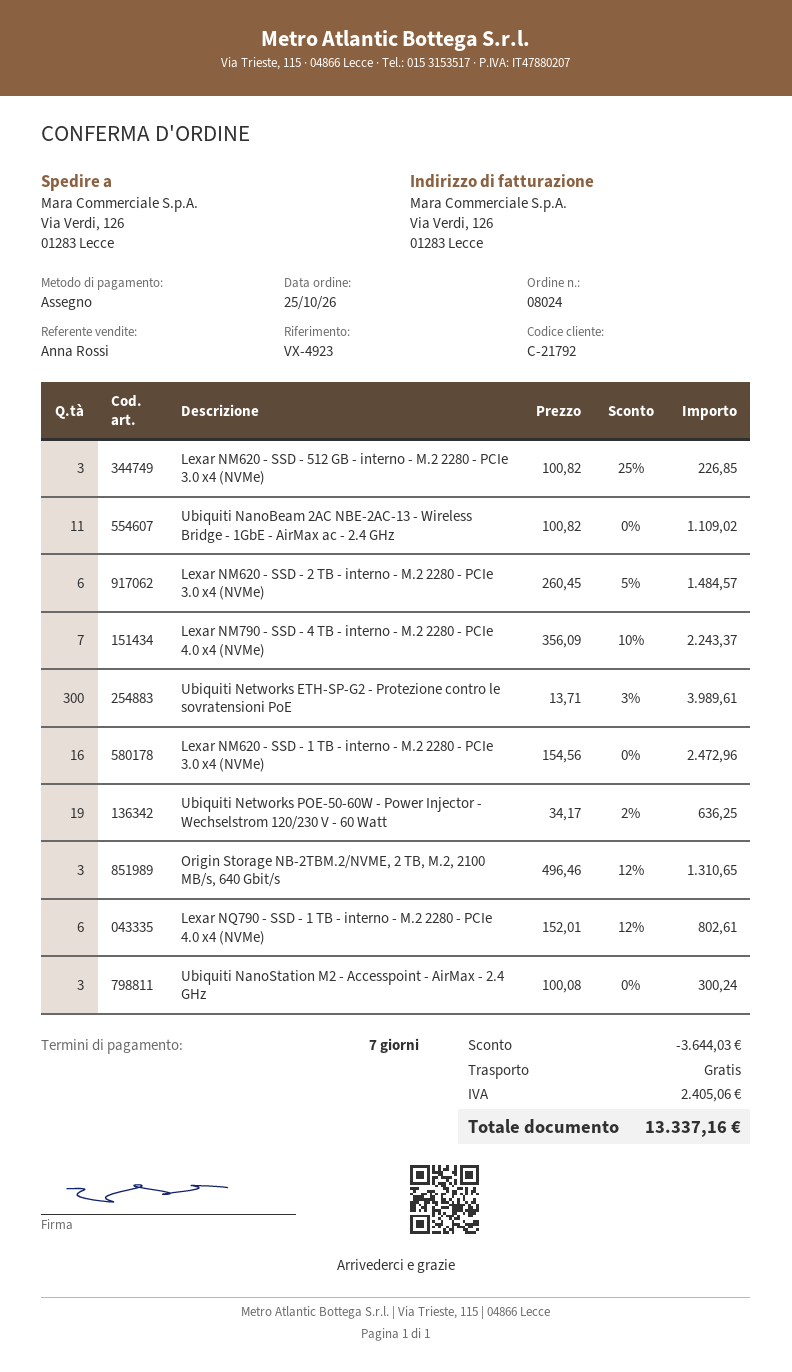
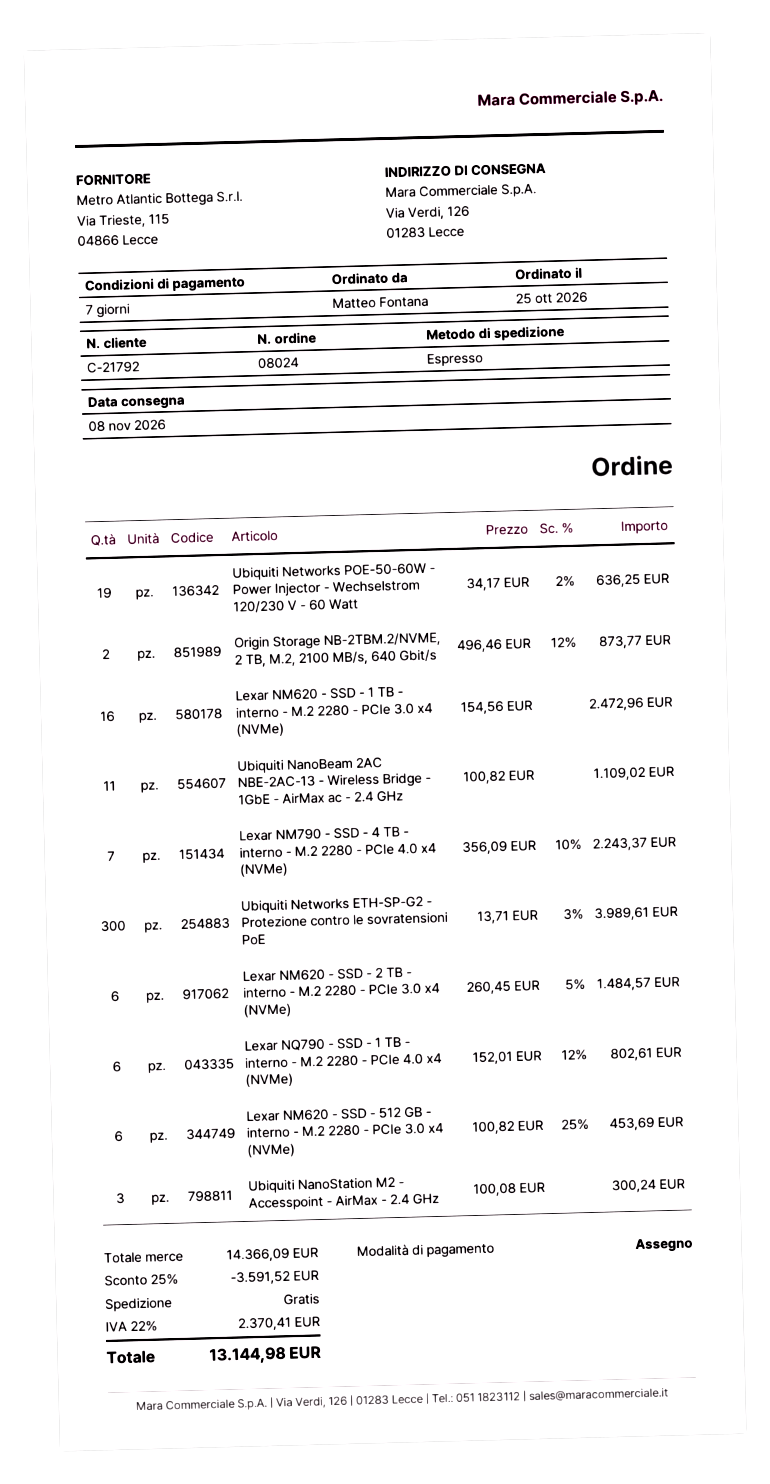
Lexar NM620 - SSD - 512 GB - interno - M.2 2280 - PCIe 3.0 x4 (NVMe): 3 x 100.82 - 25% = 226.85 -> 6 x 100.82 - 25% = 453.69
Origin Storage NB-2TBM.2/NVME, 2 TB, M.2, 2100 MB/s, 640 Gbit/s: 3 x 496.46 - 12% = 1310.65 -> 2 x 496.46 - 12% = 873.77
discount: 3644.03 -> 3591.52
tax: 2405.06 -> 2370.41
total: 13337.16 -> 13144.98

